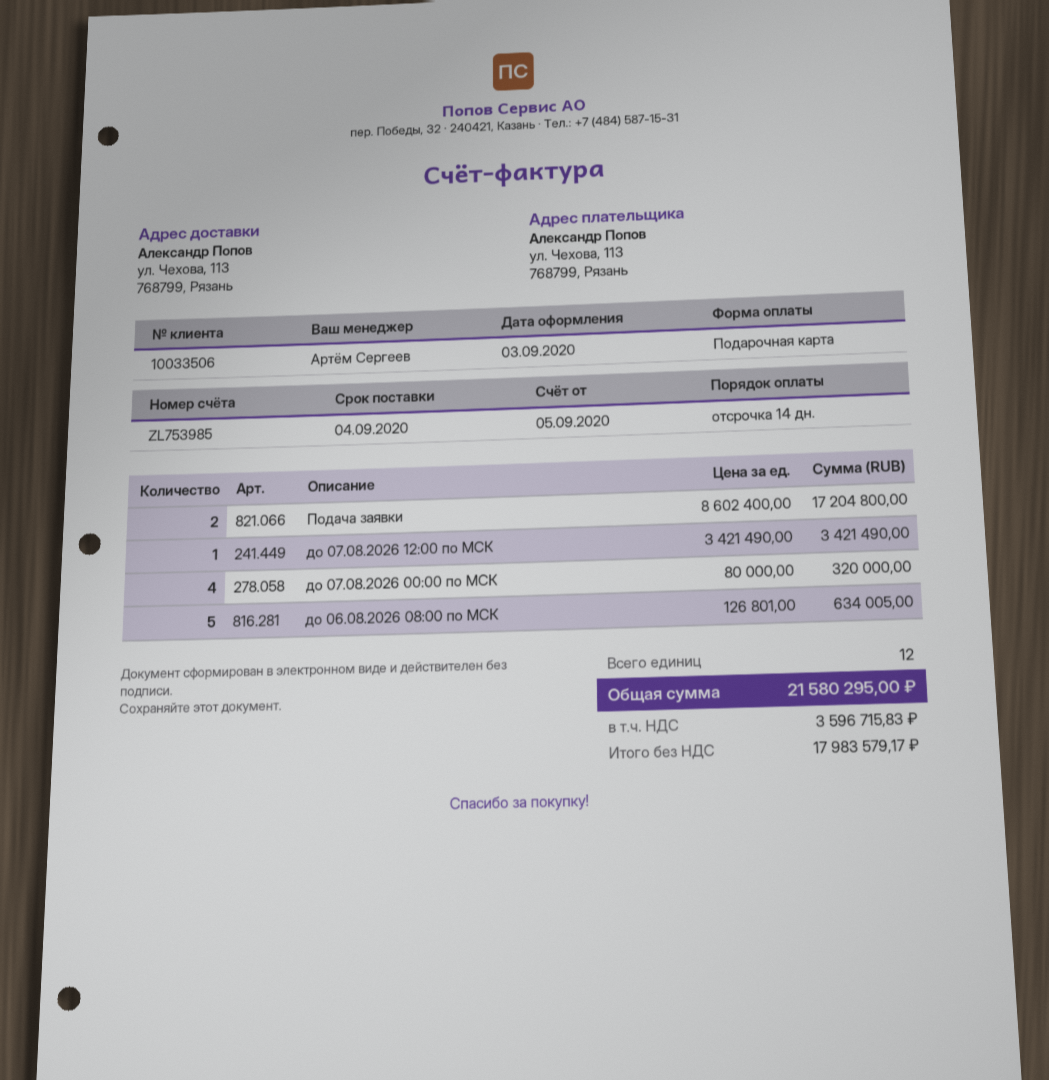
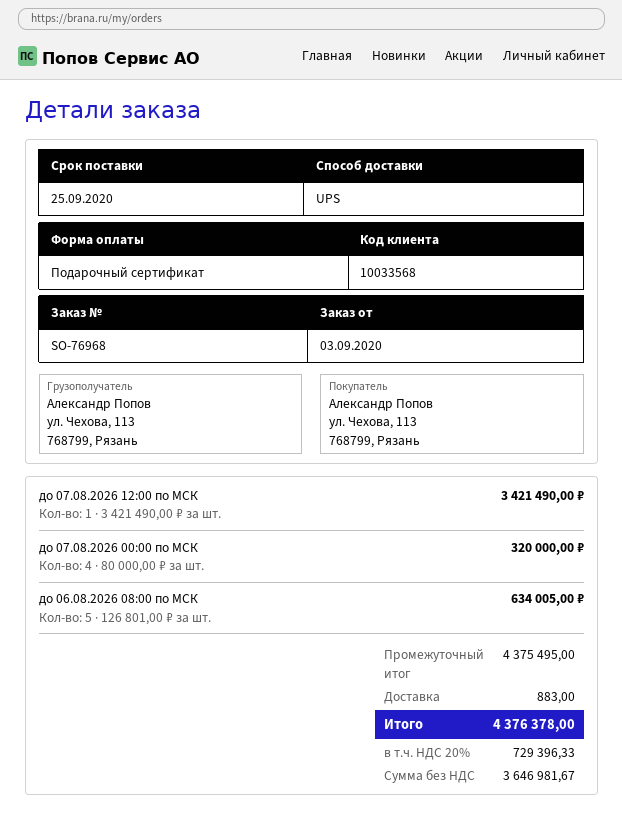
delivery date: 2020-09-04 -> 2020-09-25
customer number: 10033506 -> 10033568
Подача заявки: 2 x 8602400.00 = 17204800.00 -> none
shipping: none -> 883.00
net: 17983579.17 -> 3646981.67
tax: 3596715.83 -> 729396.33
total: 21580295.00 -> 4376378.00

